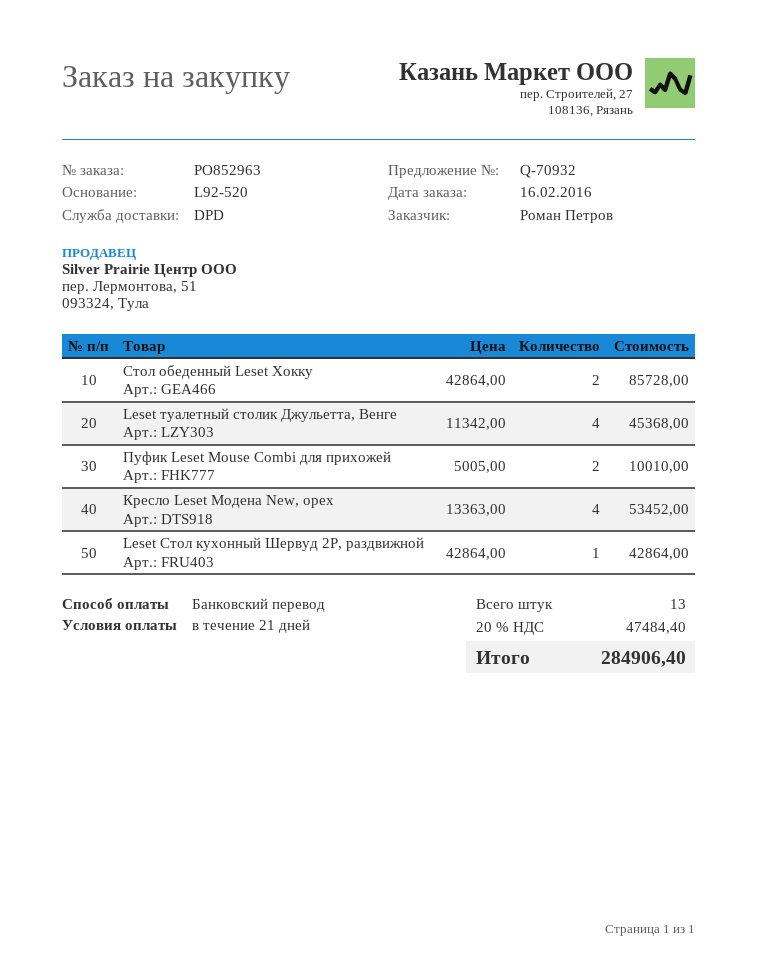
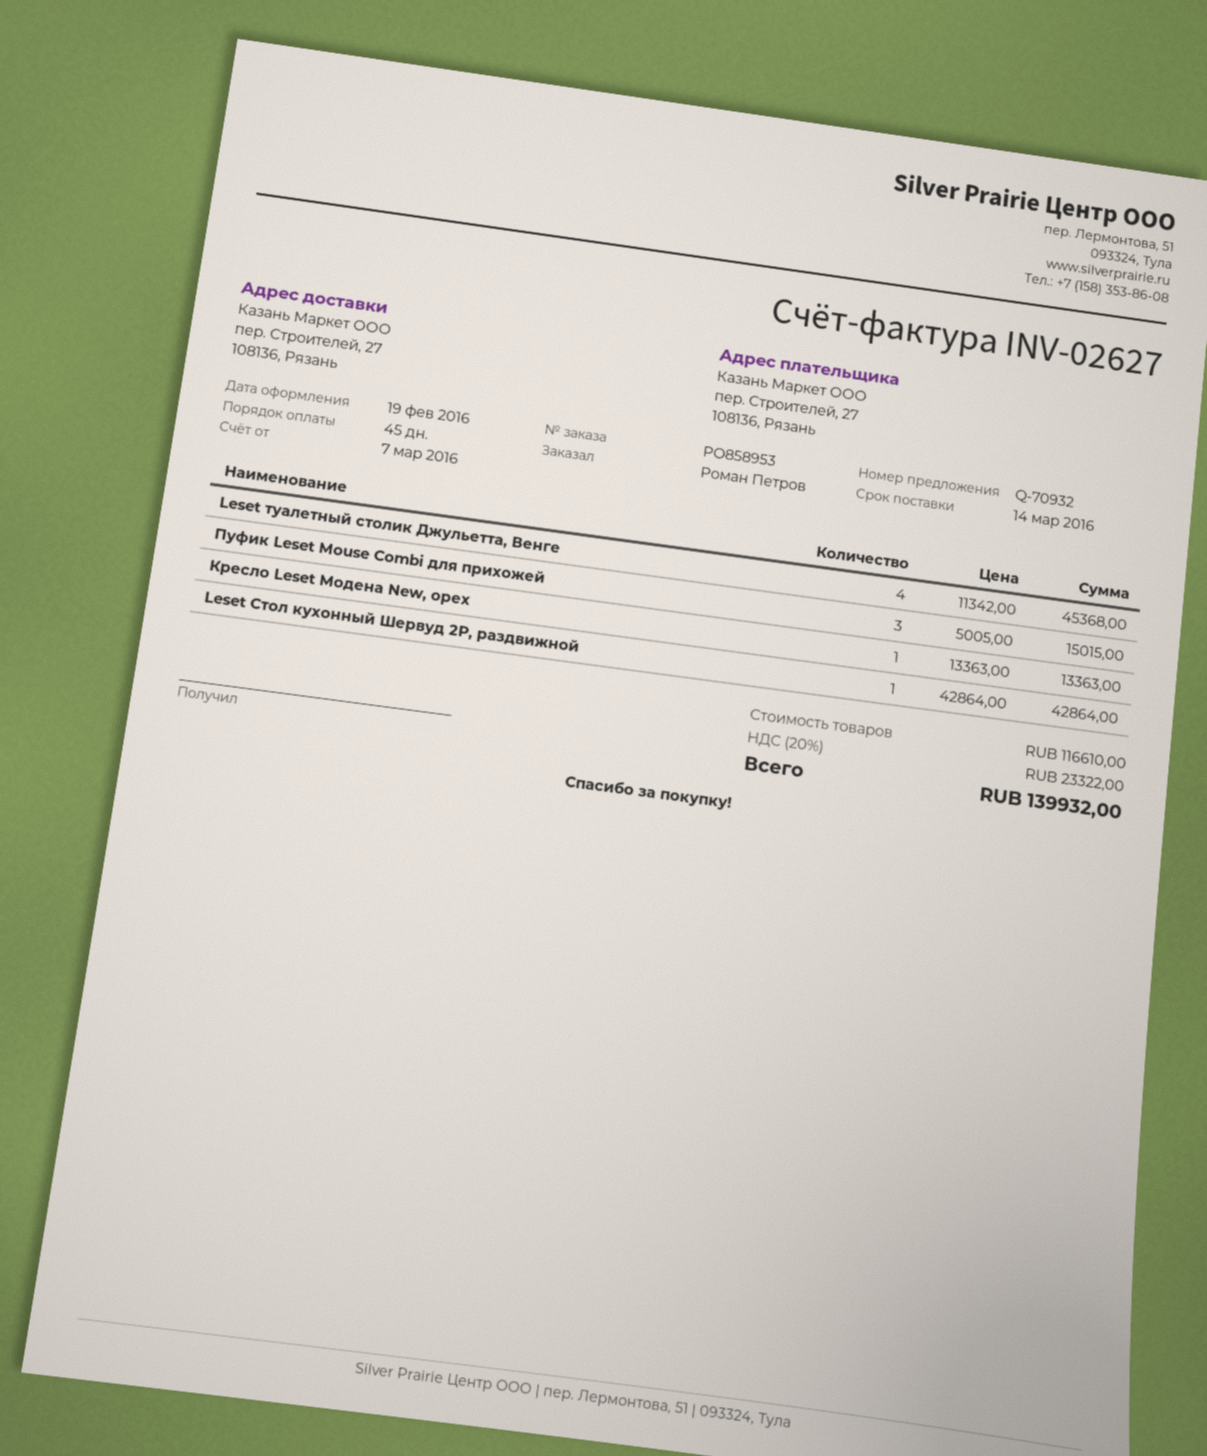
order number: PO852963 -> PO858953
order date: 2016-02-16 -> 2016-02-19
payment terms: 21 days -> 45 days
Стол обеденный Leset Хокку: 2 x 42864.00 = 85728.00 -> none
Пуфик Leset Mouse Combi для прихожей: 2 x 5005.00 = 10010.00 -> 3 x 5005.00 = 15015.00
Кресло Leset Модена New, орех: 4 x 13363.00 = 53452.00 -> 1 x 13363.00 = 13363.00
tax: 20% = 47484.40 -> 20% = 23322.00
total: 284906.40 -> 139932.00

